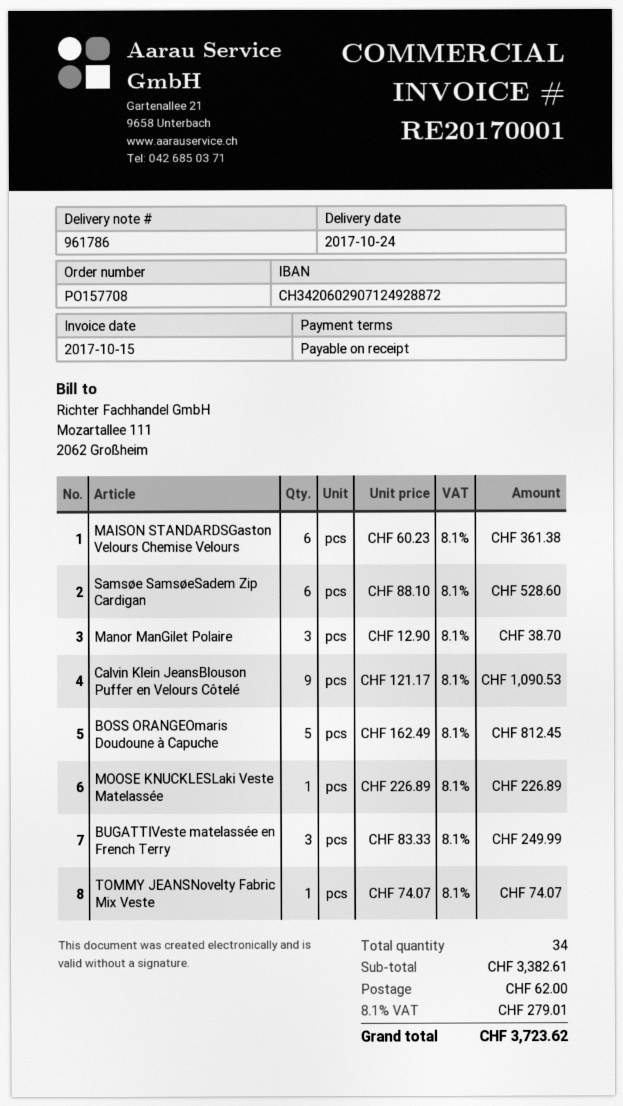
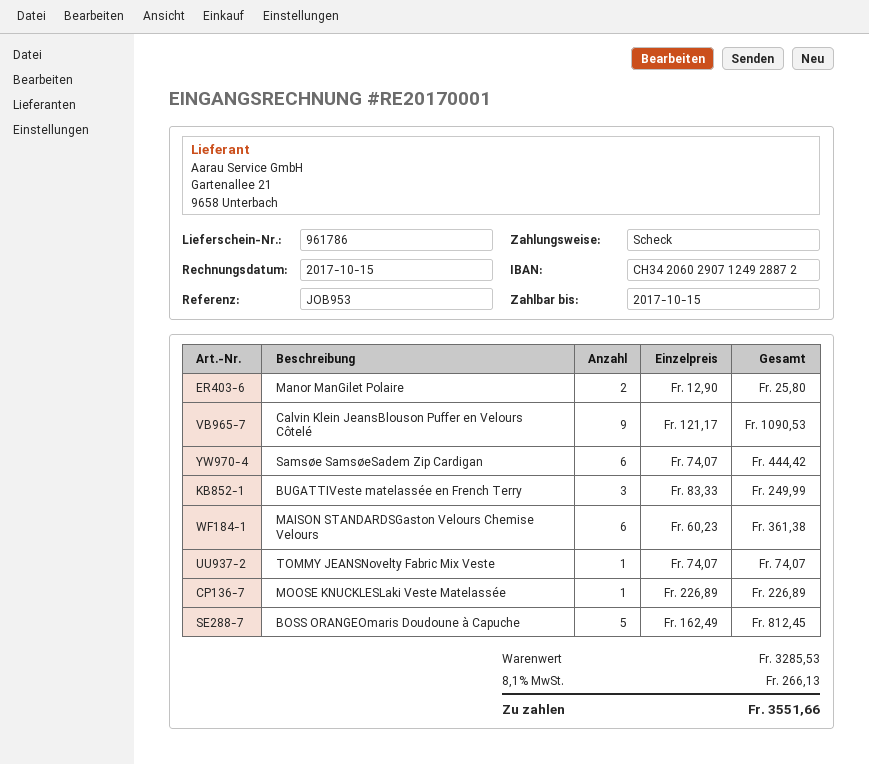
Samsøe SamsøeSadem Zip Cardigan: 6 x 88.10 = 528.60 -> 6 x 74.07 = 444.42
Manor ManGilet Polaire: 3 x 12.90 = 38.70 -> 2 x 12.90 = 25.80
subtotal: 3382.61 -> 3285.53
shipping: 62.00 -> none
tax: 8.1% = 279.01 -> 8.1% = 266.13
total: 3723.62 -> 3551.66

